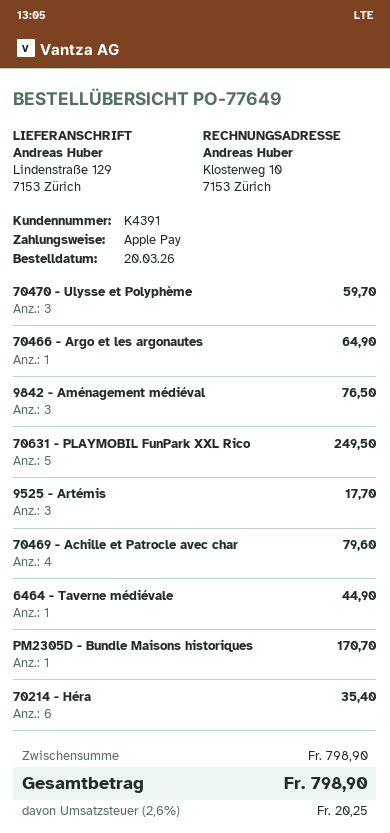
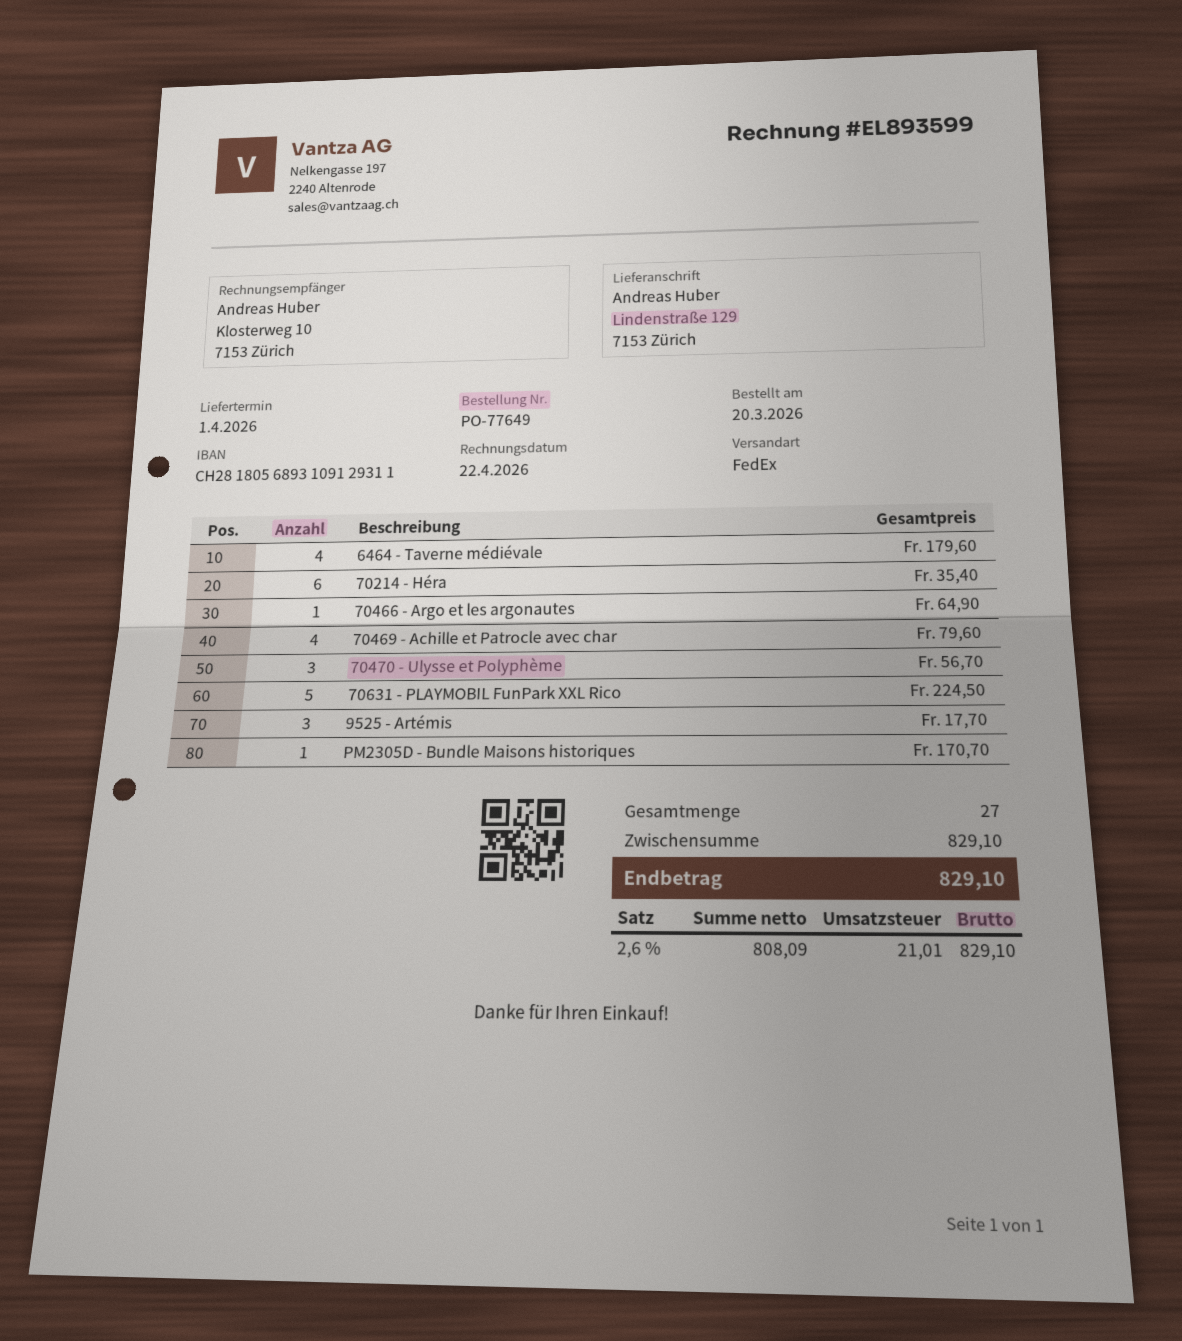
70470 - Ulysse et Polyphème: 3 for 59.70 -> 3 for 56.70
9842 - Aménagement médiéval: 3 for 76.50 -> none
70631 - PLAYMOBIL FunPark XXL Rico: 5 for 249.50 -> 5 for 224.50
6464 - Taverne médiévale: 1 for 44.90 -> 4 for 179.60
subtotal: 798.90 -> 829.10
tax: 2.6% = 20.25 -> 2.6% = 21.01
total: 798.90 -> 829.10

